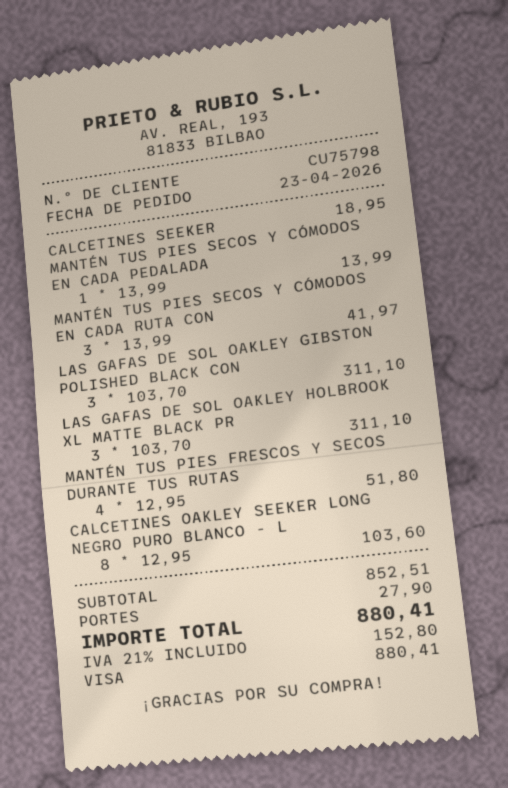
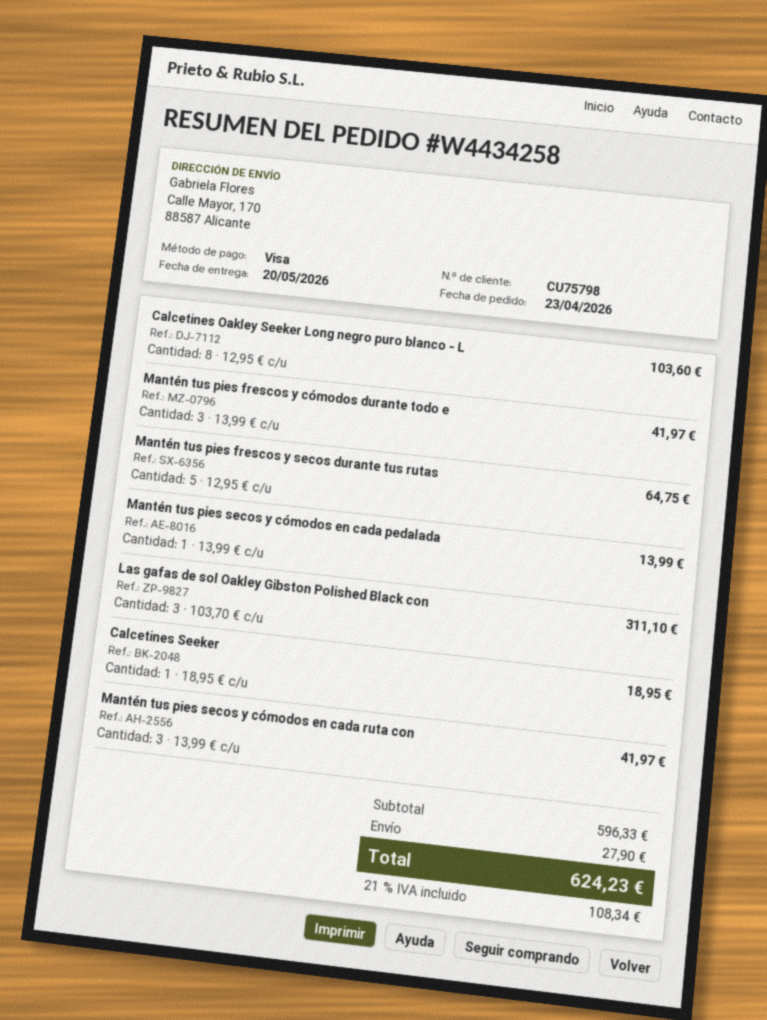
LAS GAFAS DE SOL OAKLEY HOLBROOK XL MATTE BLACK PR: 3 x 103.70 = 311.10 -> none
MANTÉN TUS PIES FRESCOS Y SECOS DURANTE TUS RUTAS: 4 x 12.95 = 51.80 -> 5 x 12.95 = 64.75
Mantén tus pies frescos y cómodos durante todo e: none -> 3 x 13.99 = 41.97
subtotal: 852.51 -> 596.33
tax: 21% = 152.80 -> 21% = 108.34
total: 880.41 -> 624.23

